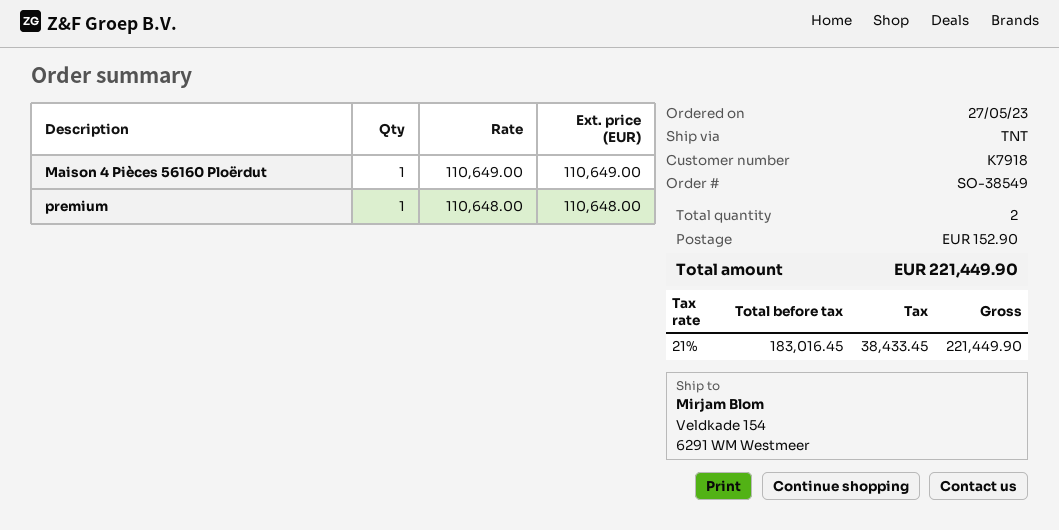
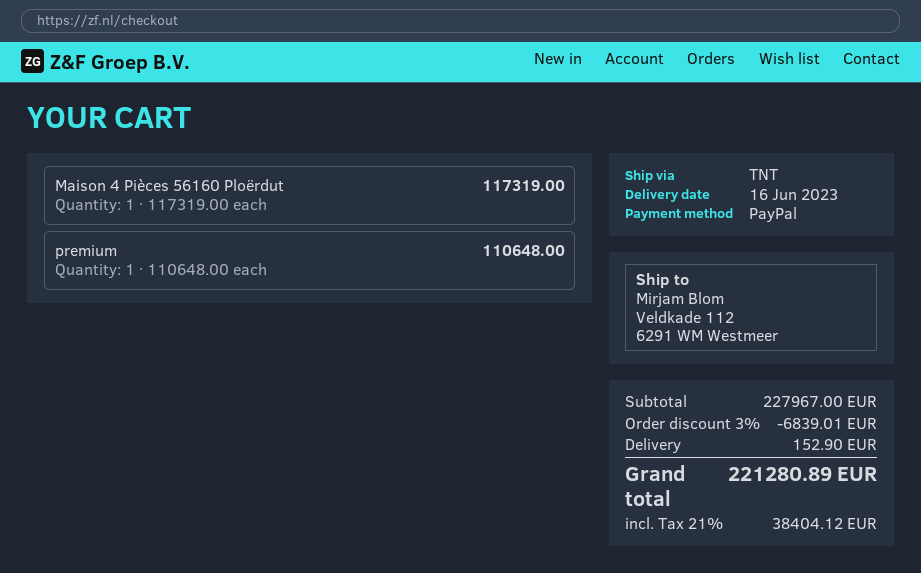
ship to: Veldkade 154, 6291 WM Westmeer -> Veldkade 112, 6291 WM Westmeer
Maison 4 Pièces 56160 Ploërdut: 1 x 110649.00 = 110649.00 -> 1 x 117319.00 = 117319.00
discount: none -> 3% = 6839.01
tax: 21% = 38433.45 -> 21% = 38404.12
total: 221449.90 -> 221280.89

